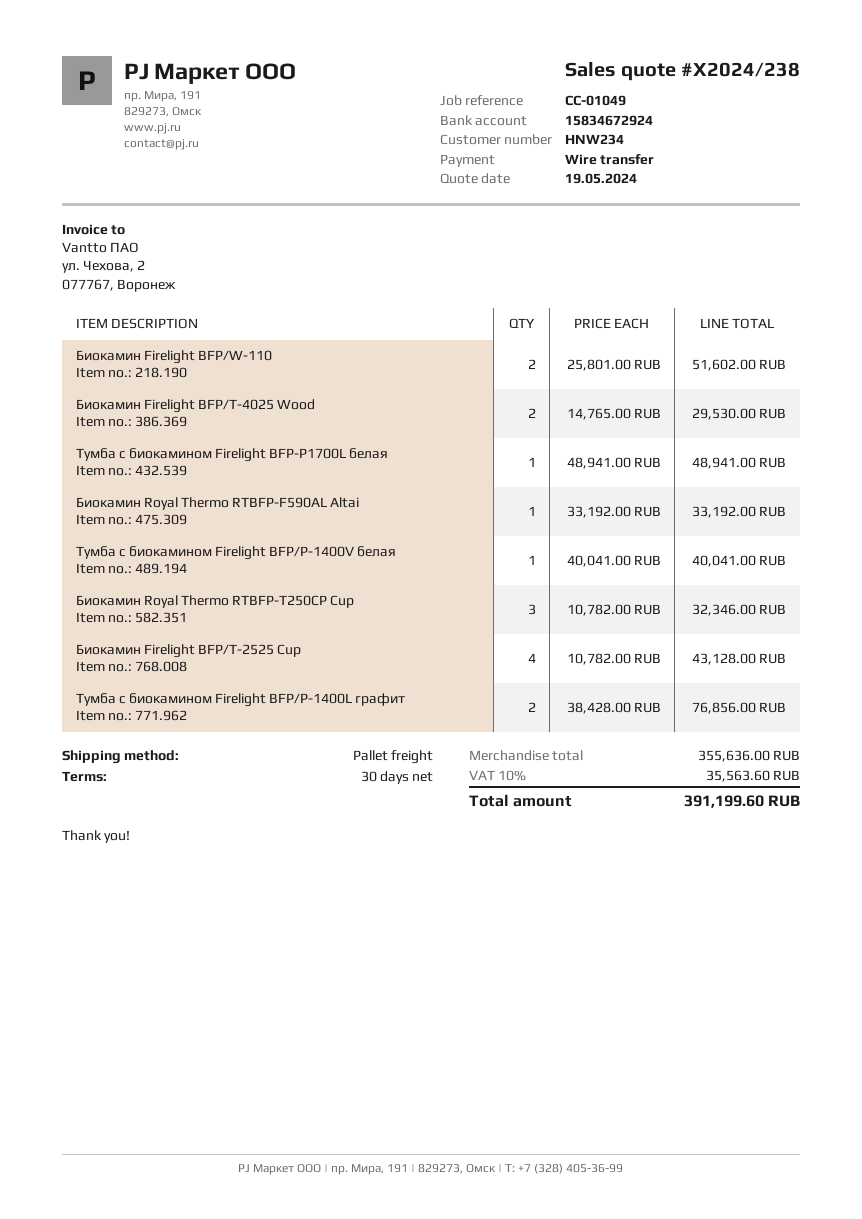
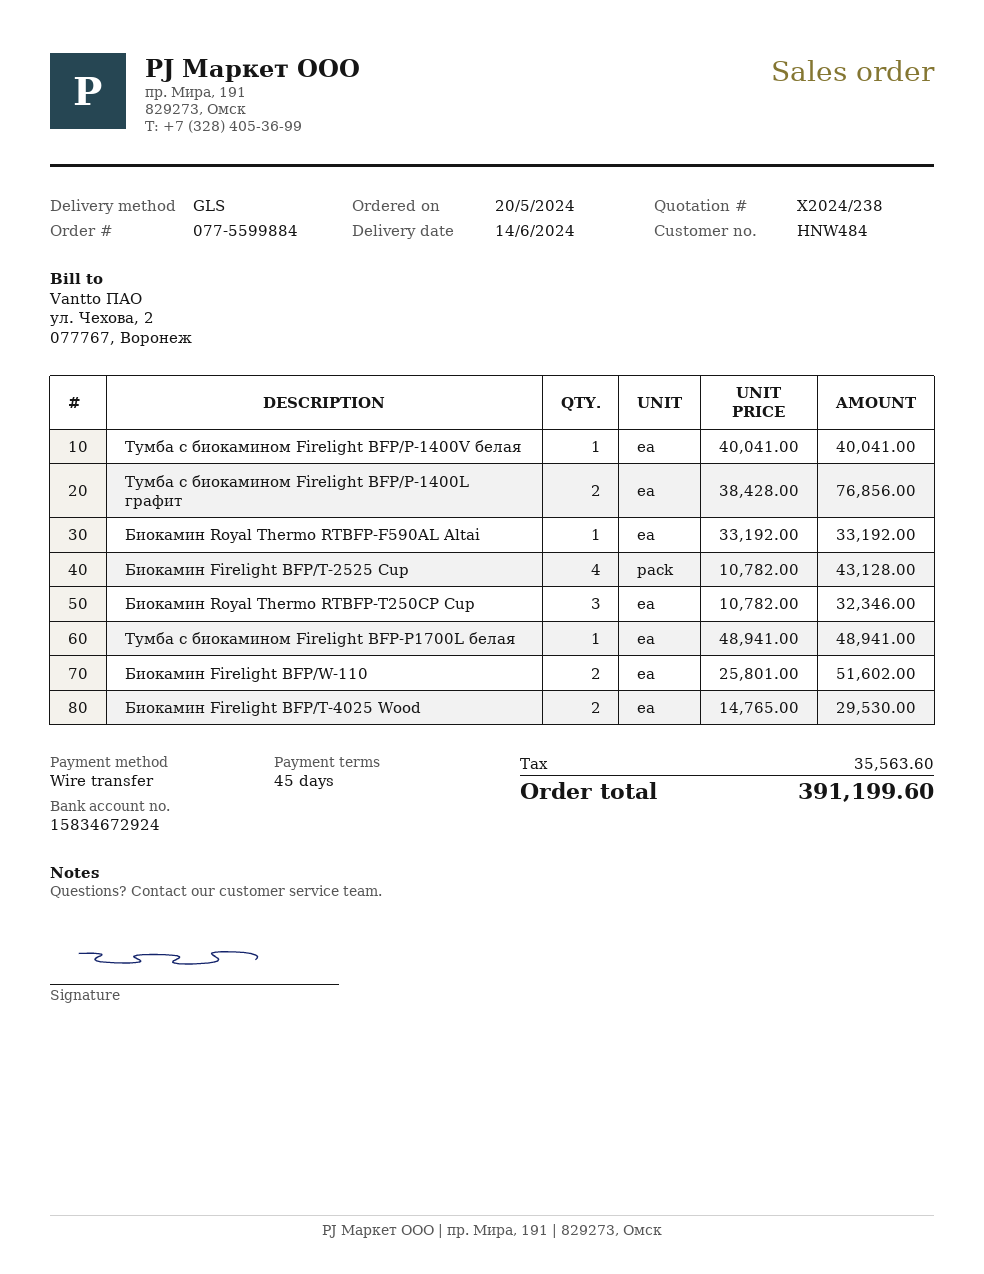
payment terms: 30 days -> 45 days
customer number: HNW234 -> HNW484
shipping method: pallet freight -> GLS

